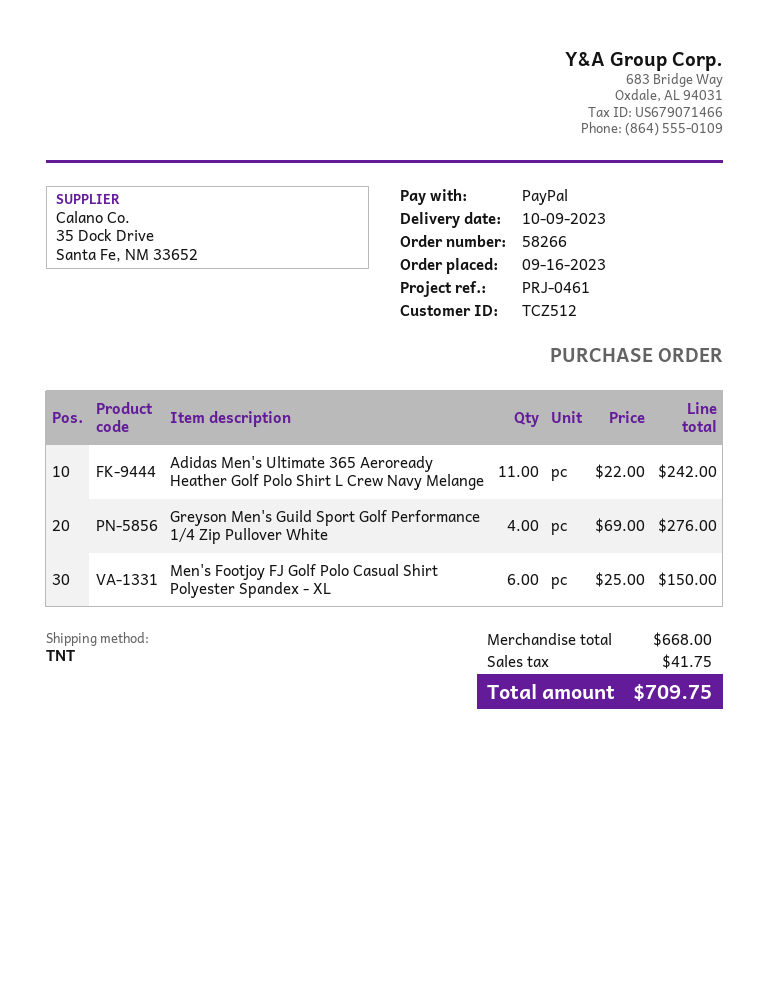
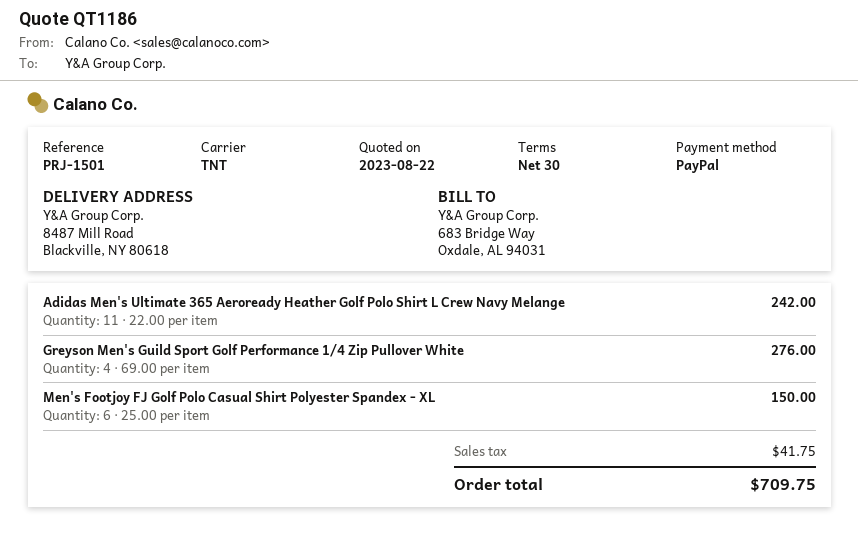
reference: PRJ-0461 -> PRJ-1501

